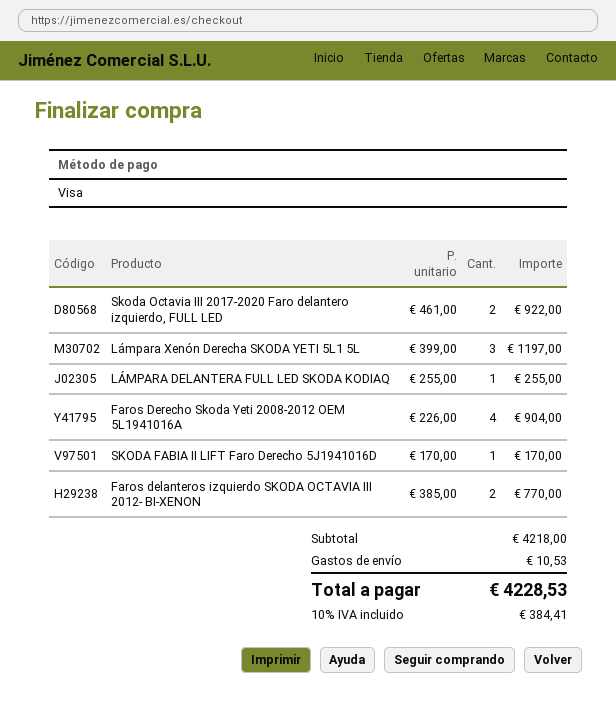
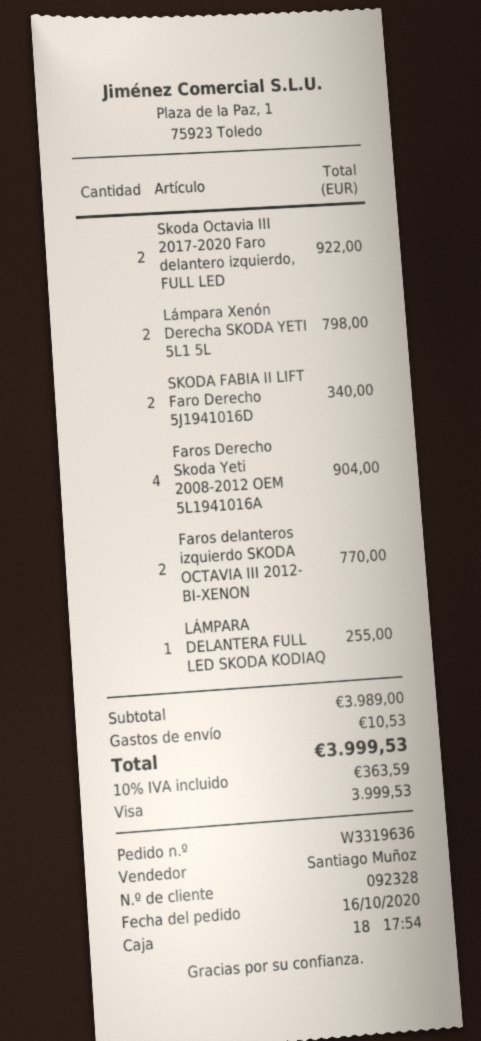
Lámpara Xenón Derecha SKODA YETI 5L1 5L: 3 for 1197.00 -> 2 for 798.00
SKODA FABIA II LIFT Faro Derecho 5J1941016D: 1 for 170.00 -> 2 for 340.00
subtotal: 4218.00 -> 3989.00
tax: 10% = 384.41 -> 10% = 363.59
total: 4228.53 -> 3999.53

